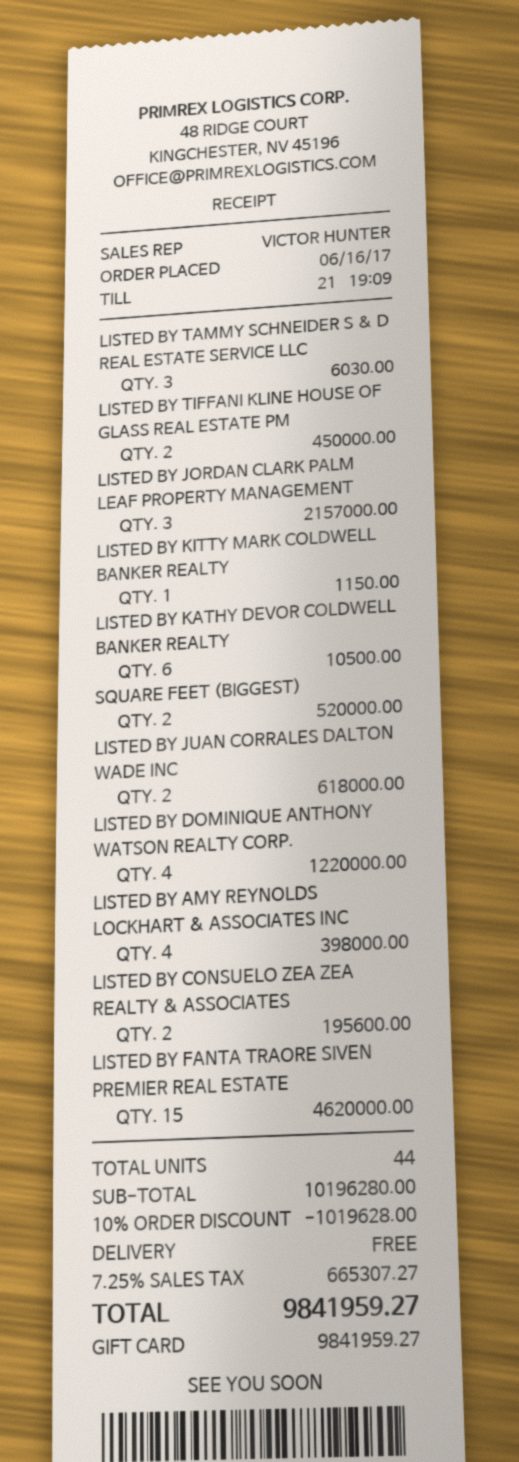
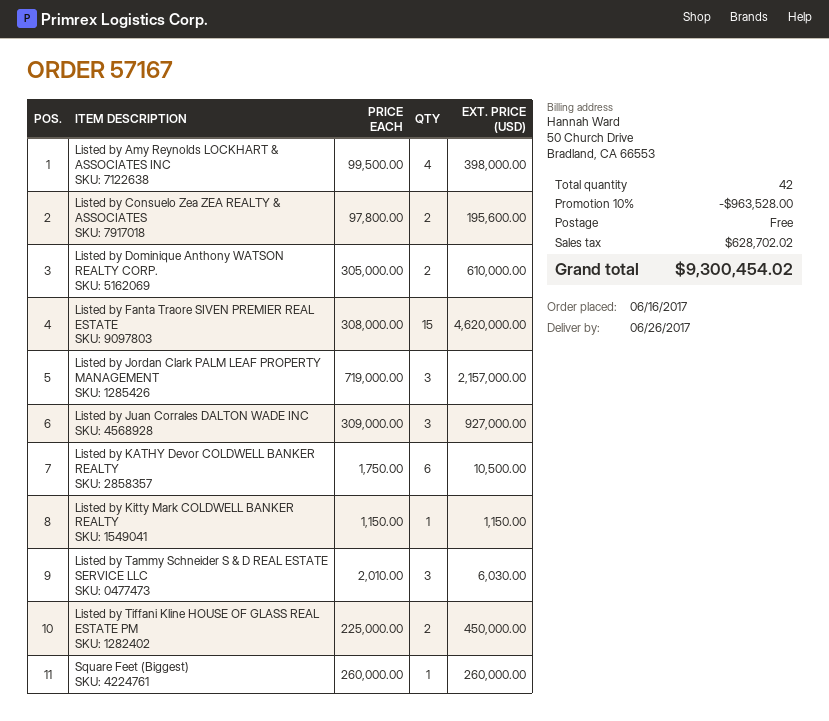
SQUARE FEET (BIGGEST): 2 for 520000.00 -> 1 for 260000.00
LISTED BY JUAN CORRALES DALTON WADE INC: 2 for 618000.00 -> 3 for 927000.00
LISTED BY DOMINIQUE ANTHONY WATSON REALTY CORP.: 4 for 1220000.00 -> 2 for 610000.00
total quantity: 44 -> 42
discount: 10% = 1019628.00 -> 10% = 963528.00
tax: 665307.27 -> 628702.02
total: 9841959.27 -> 9300454.02

